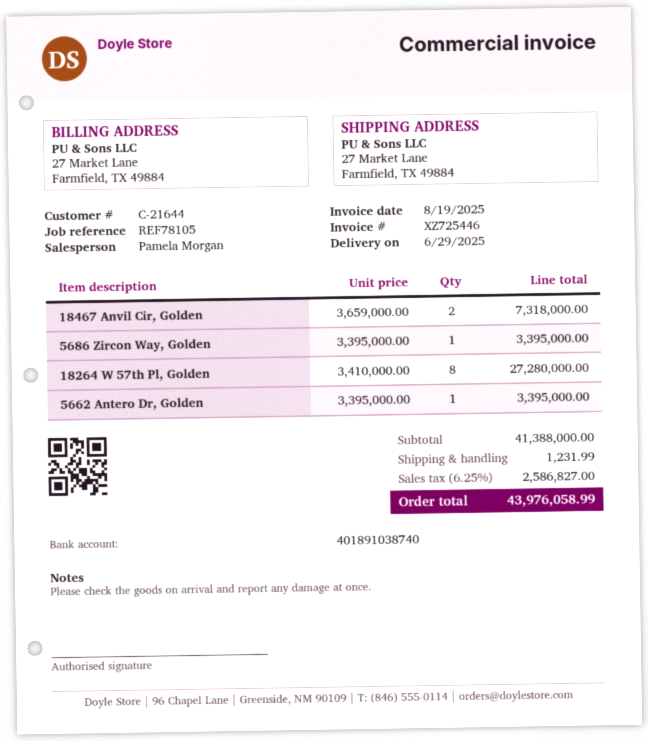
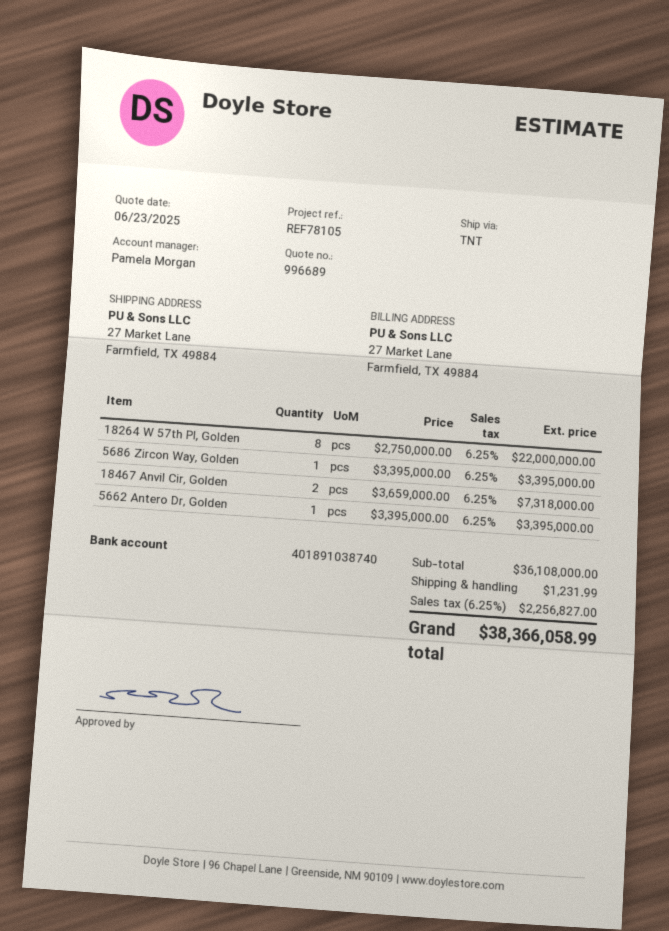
18264 W 57th Pl, Golden: 8 x 3410000.00 = 27280000.00 -> 8 x 2750000.00 = 22000000.00
subtotal: 41388000.00 -> 36108000.00
tax: 6.25% = 2586827.00 -> 6.25% = 2256827.00
total: 43976058.99 -> 38366058.99

